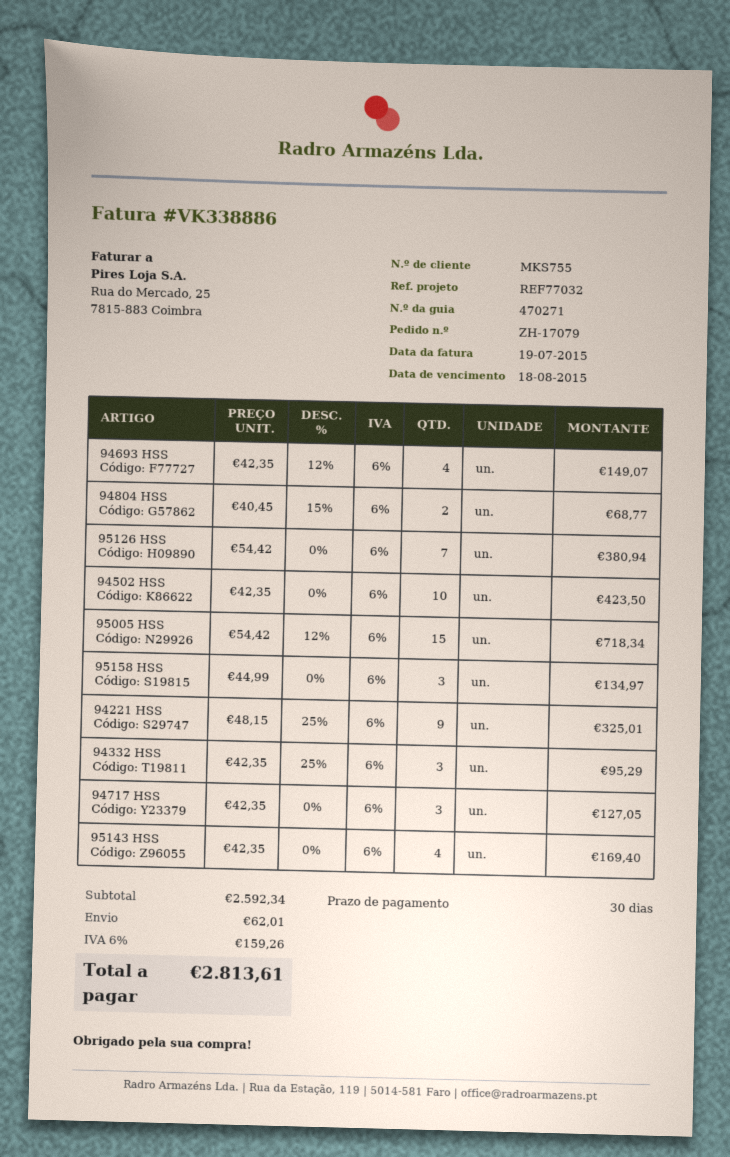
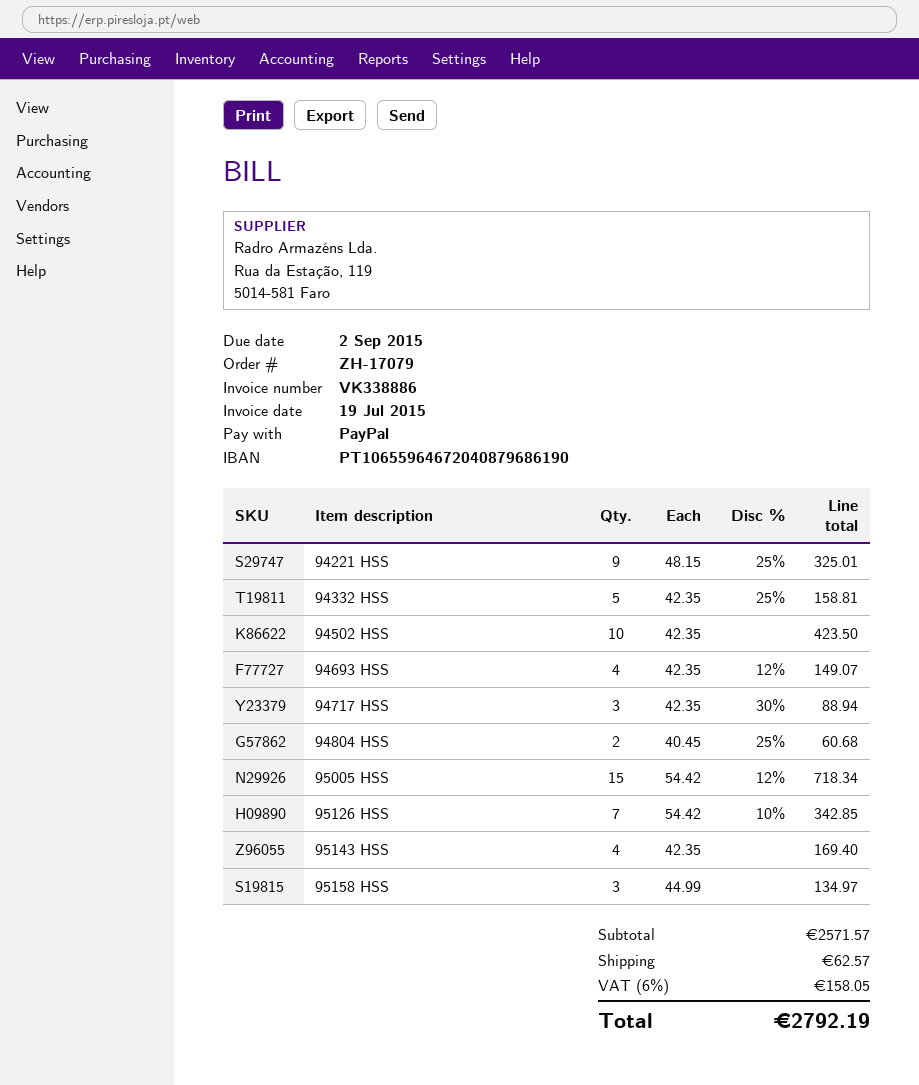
due date: 2015-08-18 -> 2015-09-02
94804 HSS: 2 x 40.45 - 15% = 68.77 -> 2 x 40.45 - 25% = 60.68
95126 HSS: 7 x 54.42 = 380.94 -> 7 x 54.42 - 10% = 342.85
94332 HSS: 3 x 42.35 - 25% = 95.29 -> 5 x 42.35 - 25% = 158.81
94717 HSS: 3 x 42.35 = 127.05 -> 3 x 42.35 - 30% = 88.94
subtotal: 2592.34 -> 2571.57
shipping: 62.01 -> 62.57
tax: 6% = 159.26 -> 6% = 158.05
total: 2813.61 -> 2792.19

